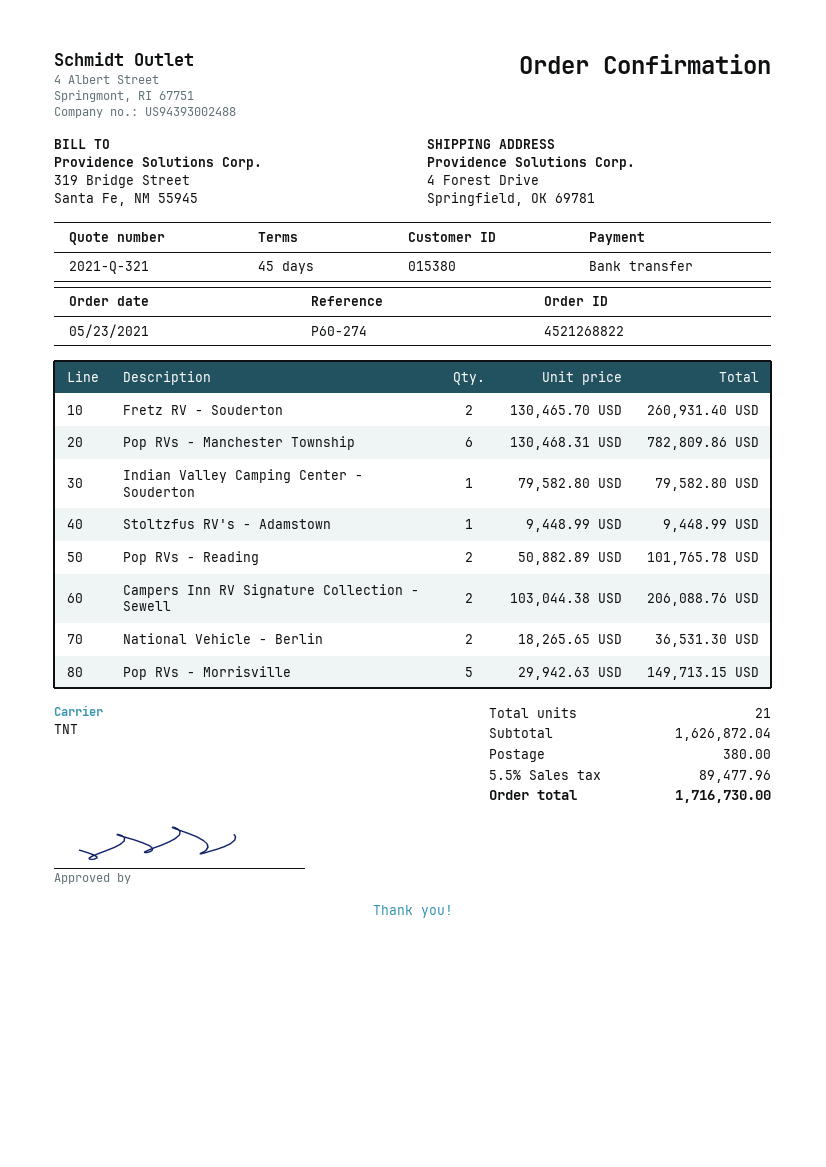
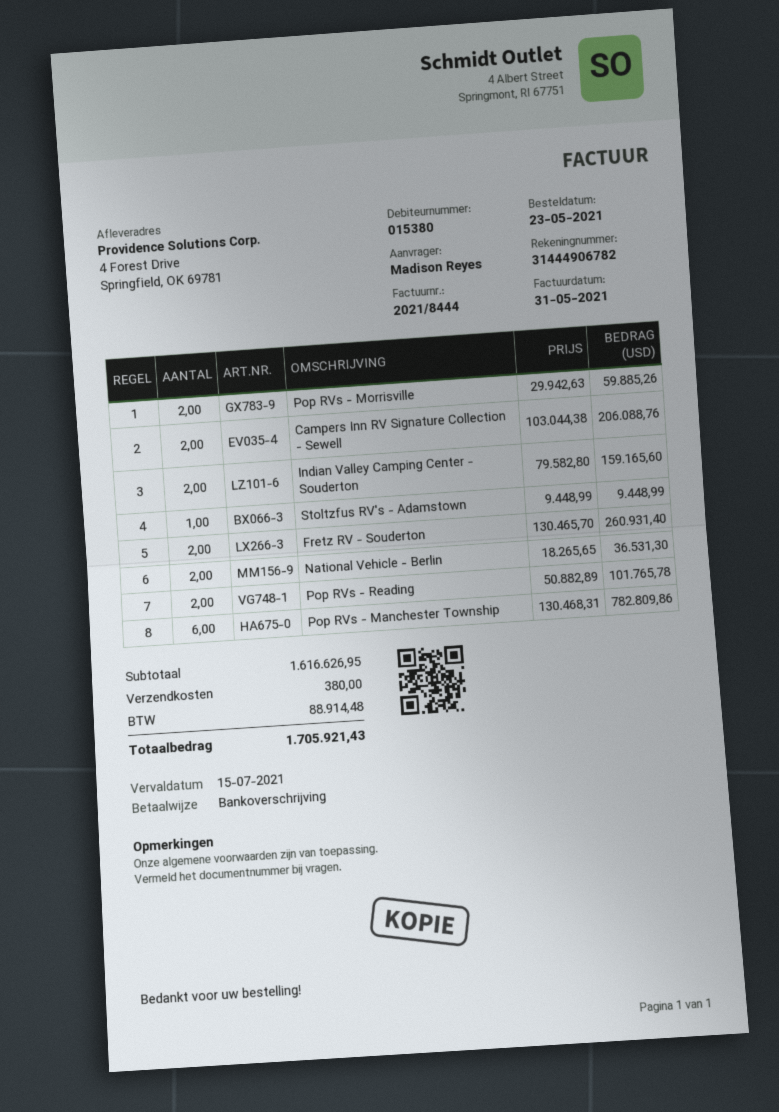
Indian Valley Camping Center - Souderton: 1 x 79582.80 = 79582.80 -> 2 x 79582.80 = 159165.60
Pop RVs - Morrisville: 5 x 29942.63 = 149713.15 -> 2 x 29942.63 = 59885.26
subtotal: 1626872.04 -> 1616626.95
tax: 89477.96 -> 88914.48
total: 1716730.00 -> 1705921.43

